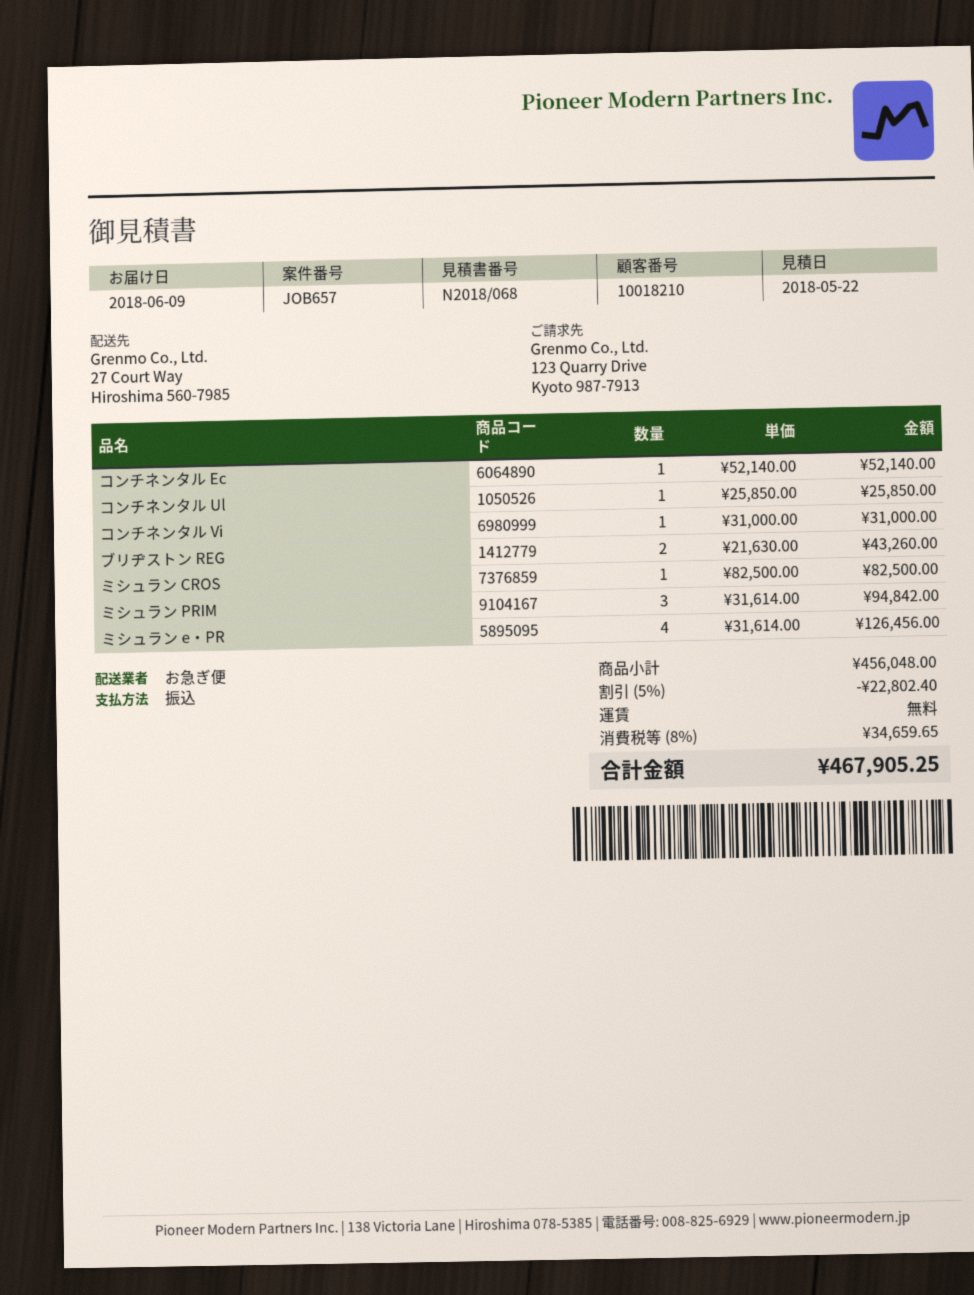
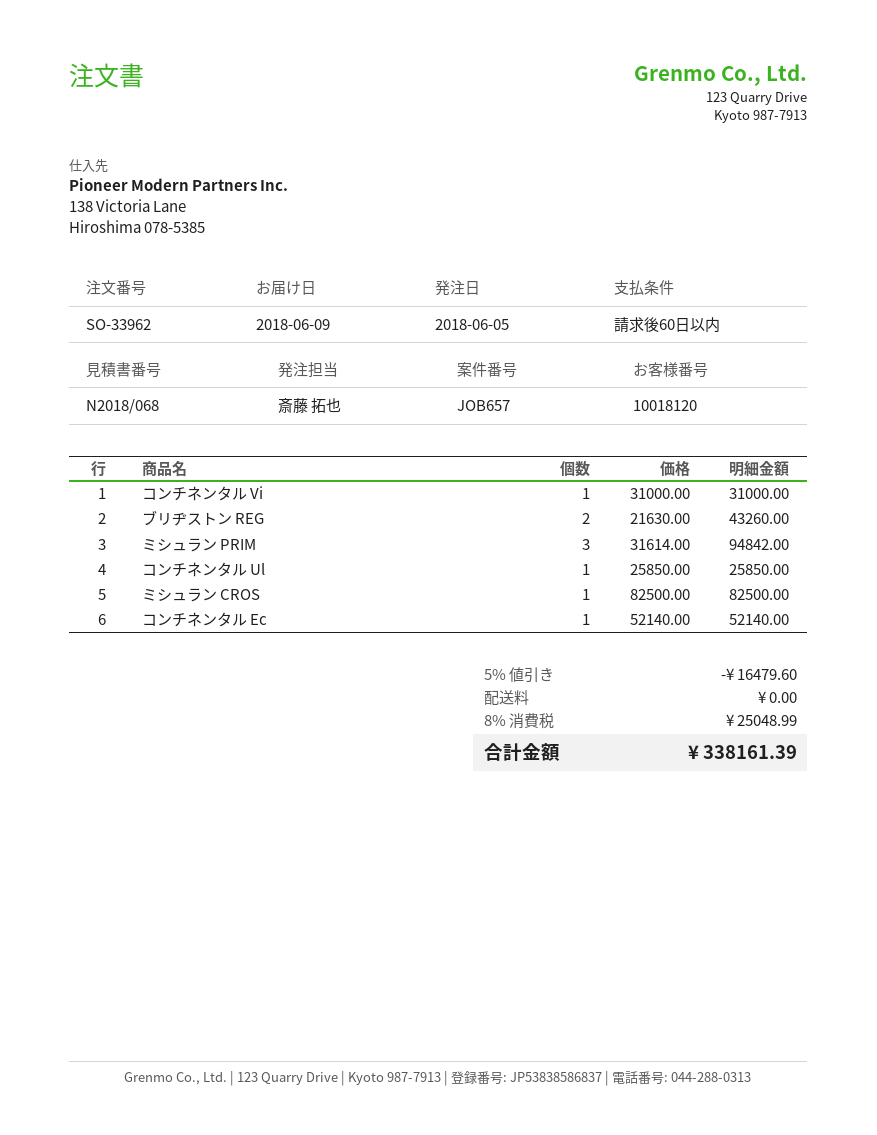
customer number: 10018210 -> 10018120
ミシュラン e・PR: 4 x 31614.00 = 126456.00 -> none
discount: 5% = 22802.40 -> 5% = 16479.60
tax: 8% = 34659.65 -> 8% = 25048.99
total: 467905.25 -> 338161.39

